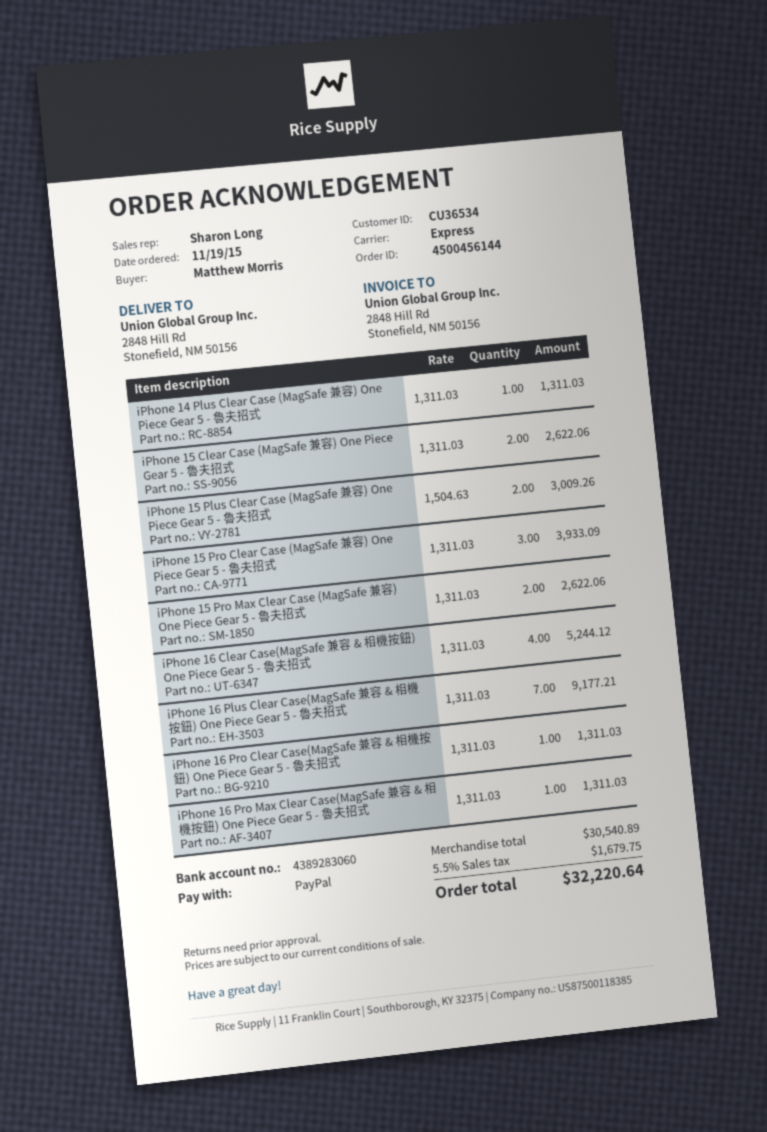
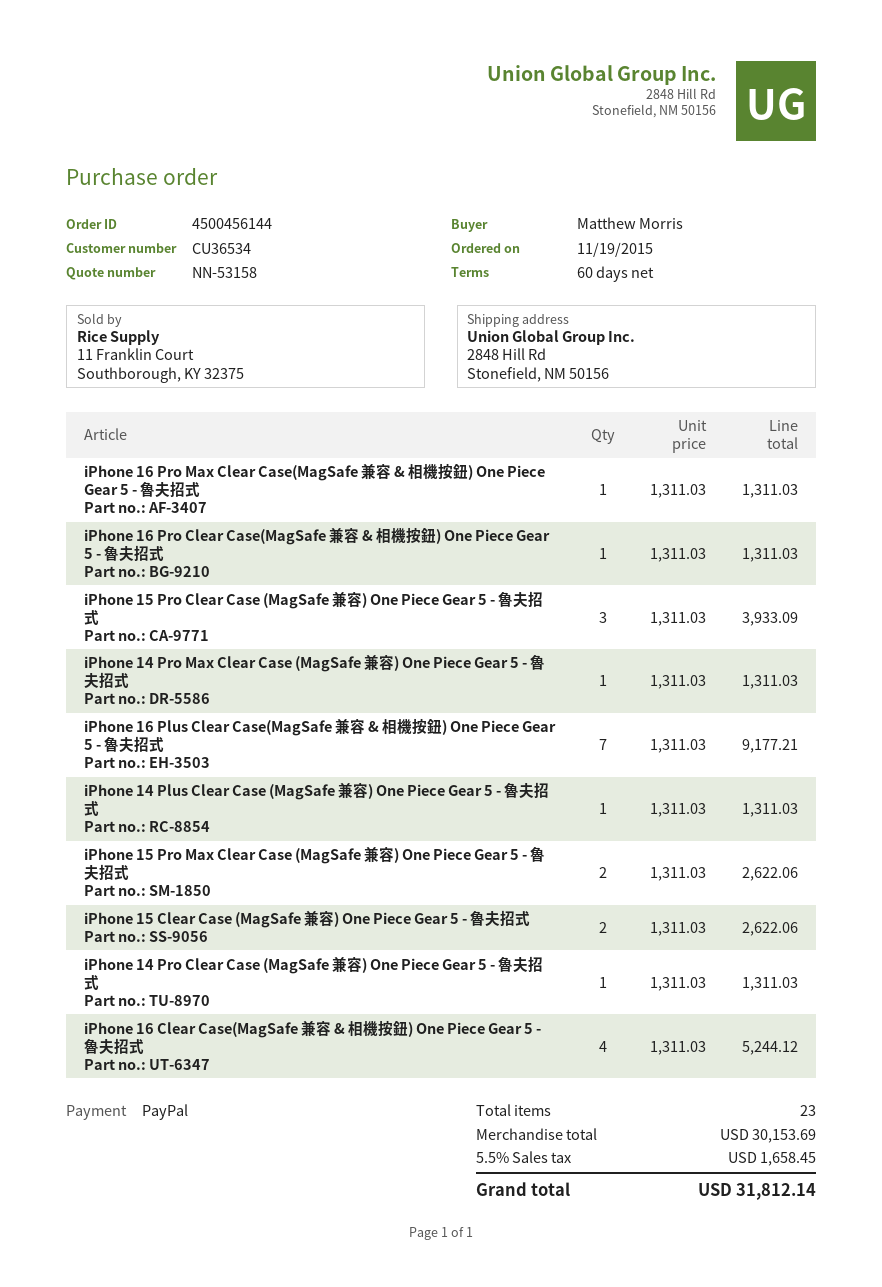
iPhone 15 Plus Clear Case (MagSafe 兼容) One Piece Gear 5 - 魯夫招式: 2 x 1504.63 = 3009.26 -> none
iPhone 14 Pro Max Clear Case (MagSafe 兼容) One Piece Gear 5 - 魯夫招式: none -> 1 x 1311.03 = 1311.03
iPhone 14 Pro Clear Case (MagSafe 兼容) One Piece Gear 5 - 魯夫招式: none -> 1 x 1311.03 = 1311.03
subtotal: 30540.89 -> 30153.69
tax: 5.5% = 1679.75 -> 5.5% = 1658.45
total: 32220.64 -> 31812.14

